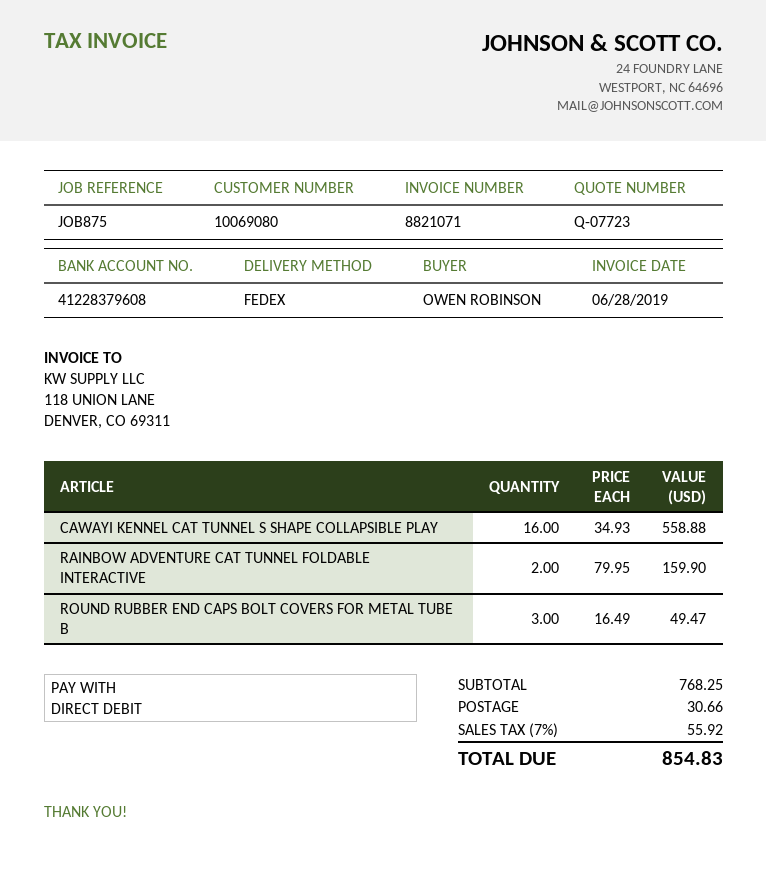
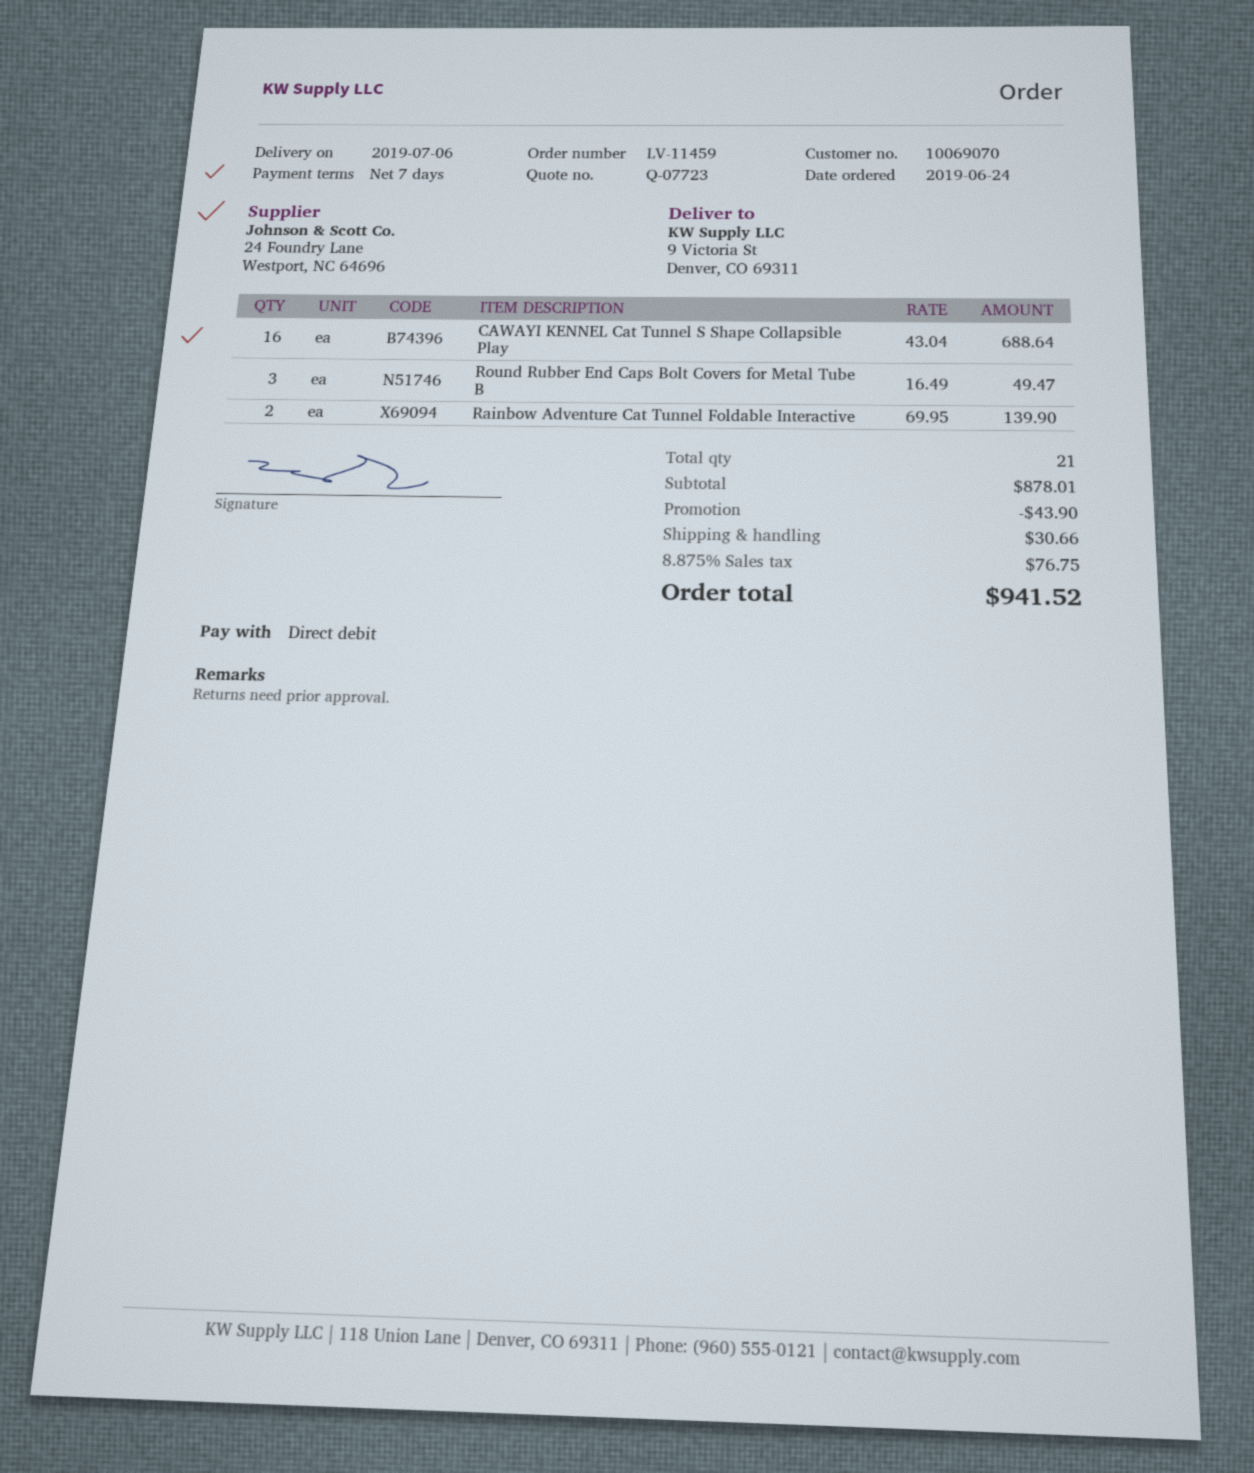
customer number: 10069080 -> 10069070
CAWAYI KENNEL CAT TUNNEL S SHAPE COLLAPSIBLE PLAY: 16 x 34.93 = 558.88 -> 16 x 43.04 = 688.64
RAINBOW ADVENTURE CAT TUNNEL FOLDABLE INTERACTIVE: 2 x 79.95 = 159.90 -> 2 x 69.95 = 139.90
subtotal: 768.25 -> 878.01
discount: none -> 43.90
tax: 7% = 55.92 -> 8.875% = 76.75
total: 854.83 -> 941.52

